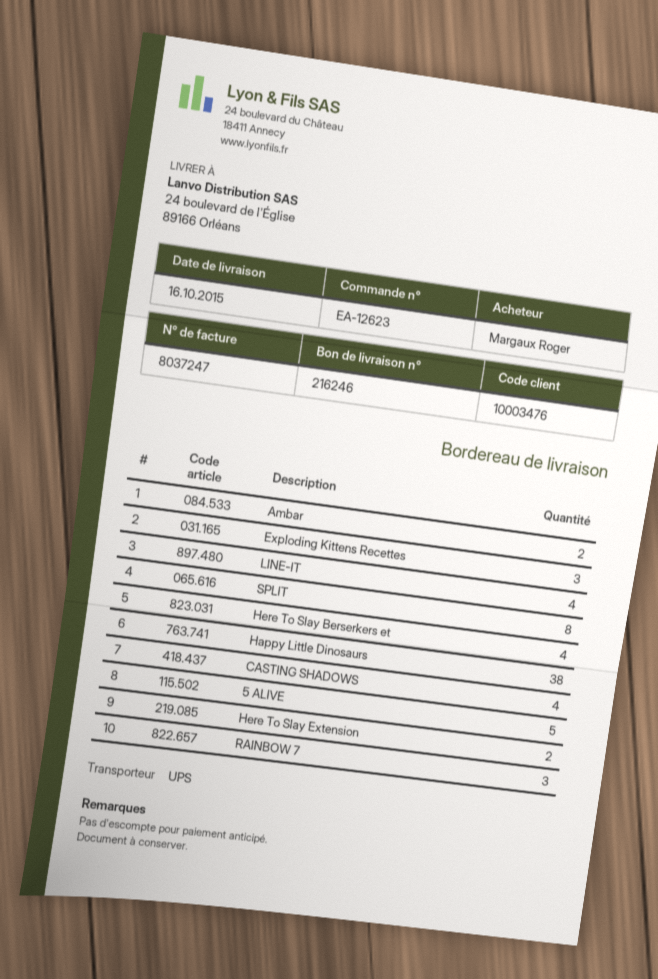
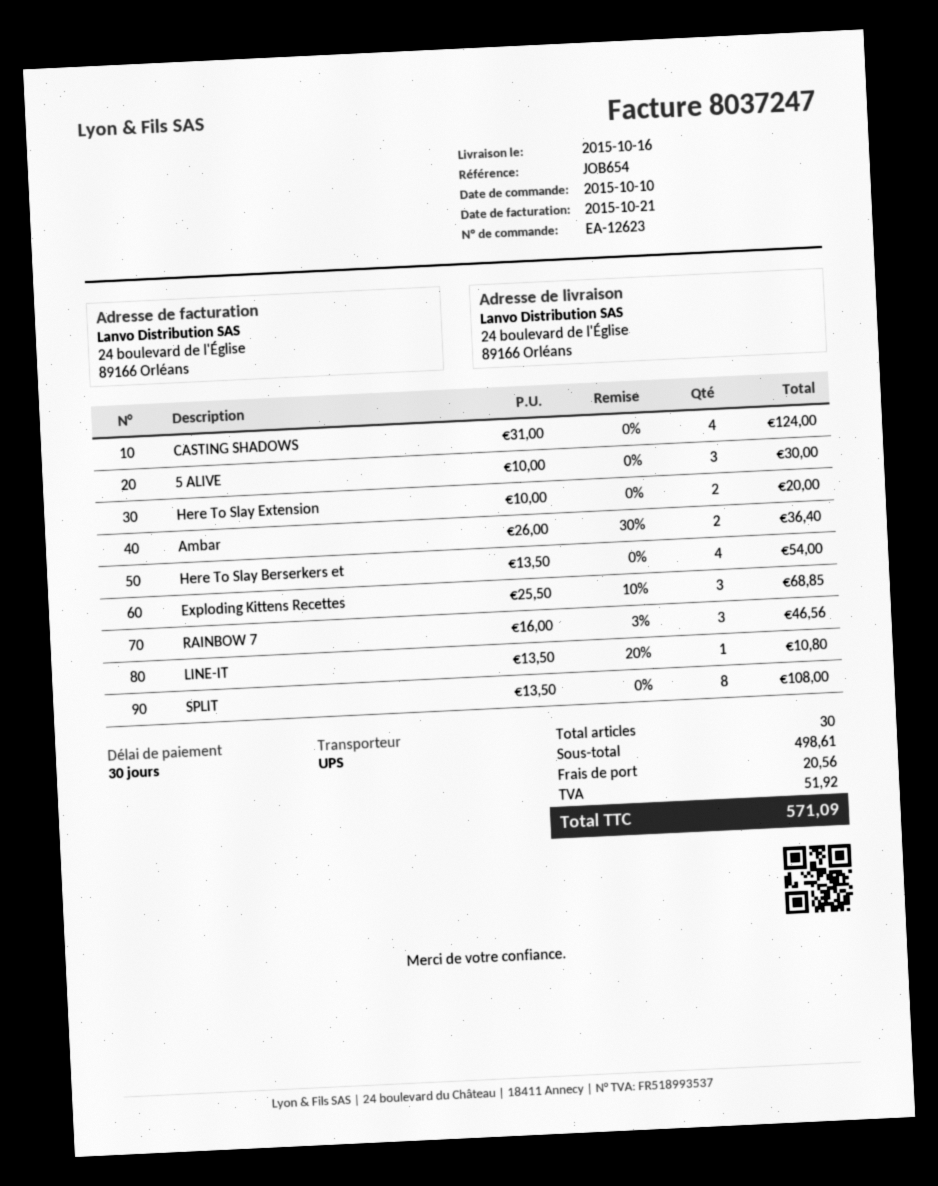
LINE-IT: 4 -> 1
Happy Little Dinosaurs: 38 -> none
5 ALIVE: 5 -> 3

